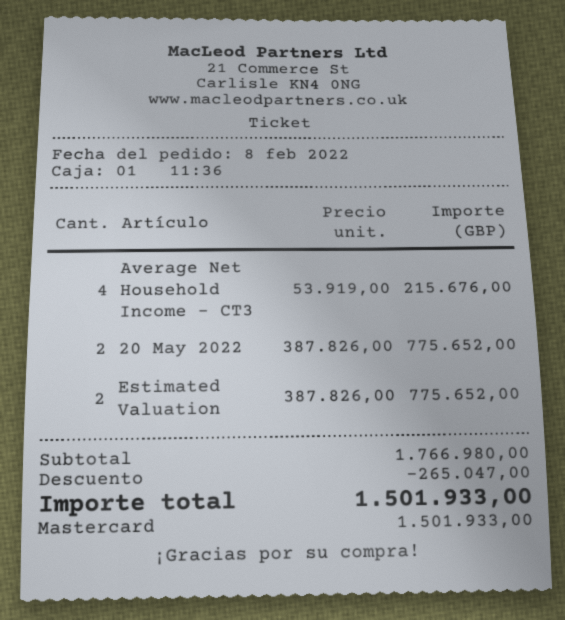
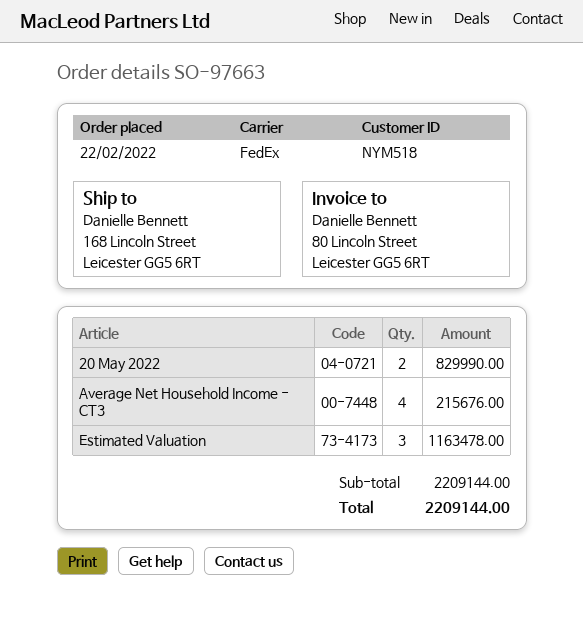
order date: 2022-02-08 -> 2022-02-22
20 May 2022: 2 for 775652.00 -> 2 for 829990.00
Estimated Valuation: 2 for 775652.00 -> 3 for 1163478.00
subtotal: 1766980.00 -> 2209144.00
discount: 265047.00 -> none
total: 1501933.00 -> 2209144.00

